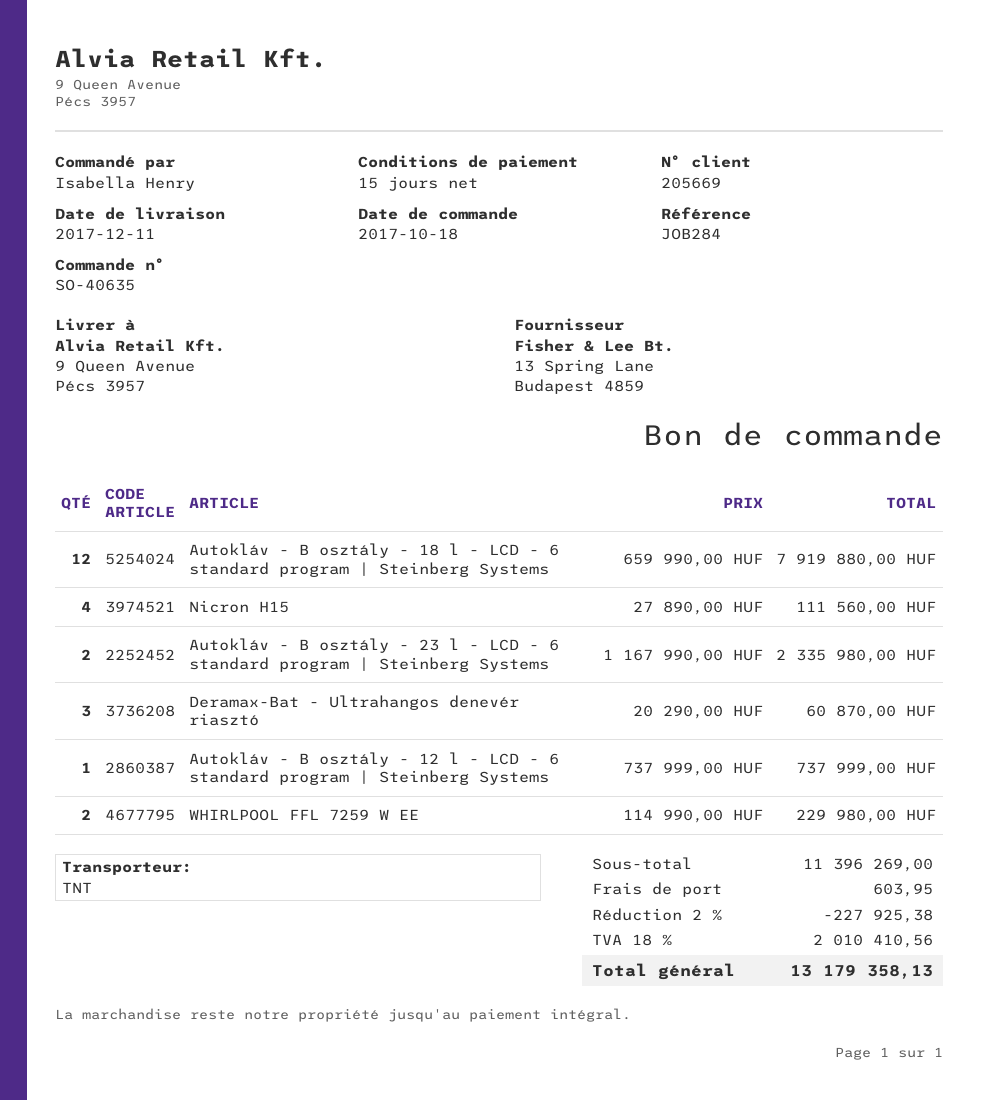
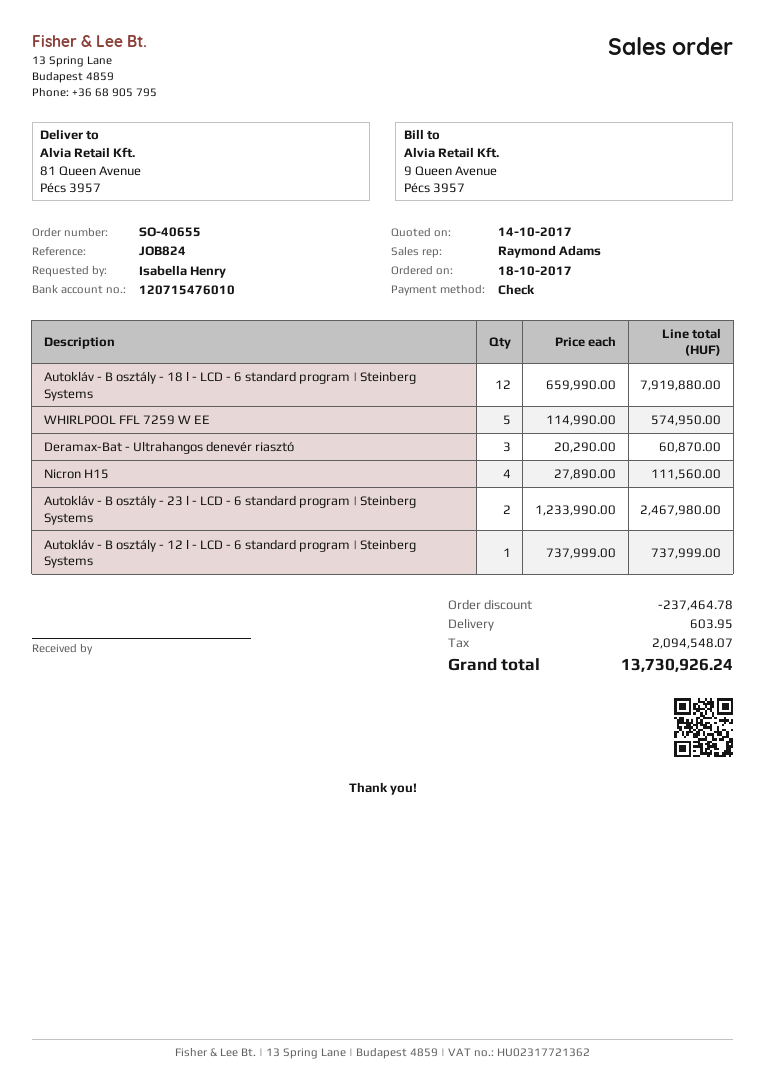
order number: SO-40635 -> SO-40655
reference: JOB284 -> JOB824
ship to: 9 Queen Avenue, Pécs 3957 -> 81 Queen Avenue, Pécs 3957
Autokláv - B osztály - 23 l - LCD - 6 standard program | Steinberg Systems: 2 x 1167990.00 = 2335980.00 -> 2 x 1233990.00 = 2467980.00
WHIRLPOOL FFL 7259 W EE: 2 x 114990.00 = 229980.00 -> 5 x 114990.00 = 574950.00
discount: 227925.38 -> 237464.78
tax: 2010410.56 -> 2094548.07
total: 13179358.13 -> 13730926.24

